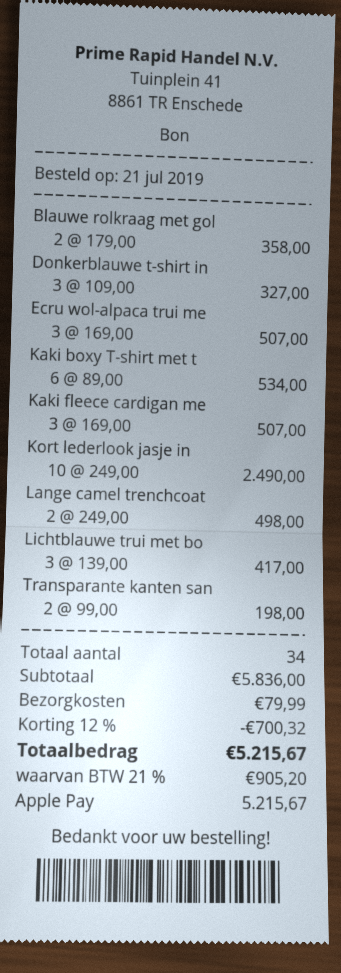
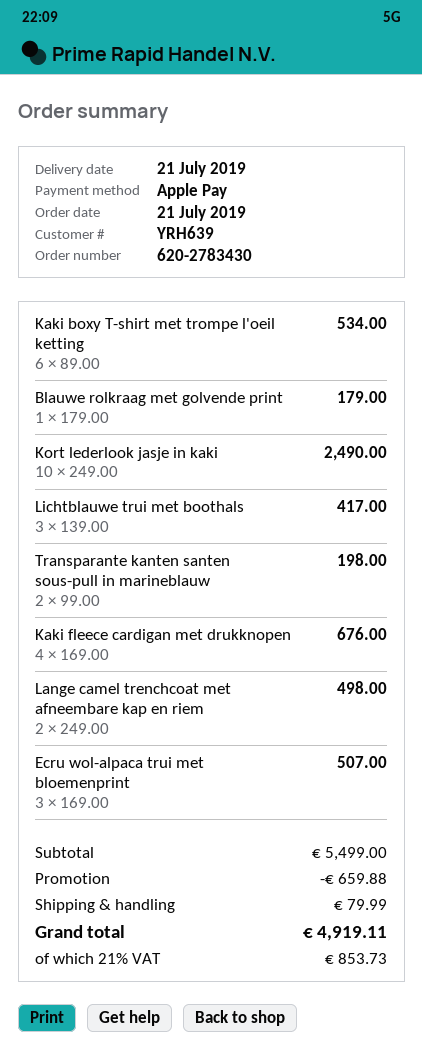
Blauwe rolkraag met gol: 2 x 179.00 = 358.00 -> 1 x 179.00 = 179.00
Donkerblauwe t-shirt in: 3 x 109.00 = 327.00 -> none
Kaki fleece cardigan me: 3 x 169.00 = 507.00 -> 4 x 169.00 = 676.00
subtotal: 5836.00 -> 5499.00
discount: 700.32 -> 659.88
tax: 21% = 905.20 -> 21% = 853.73
total: 5215.67 -> 4919.11

